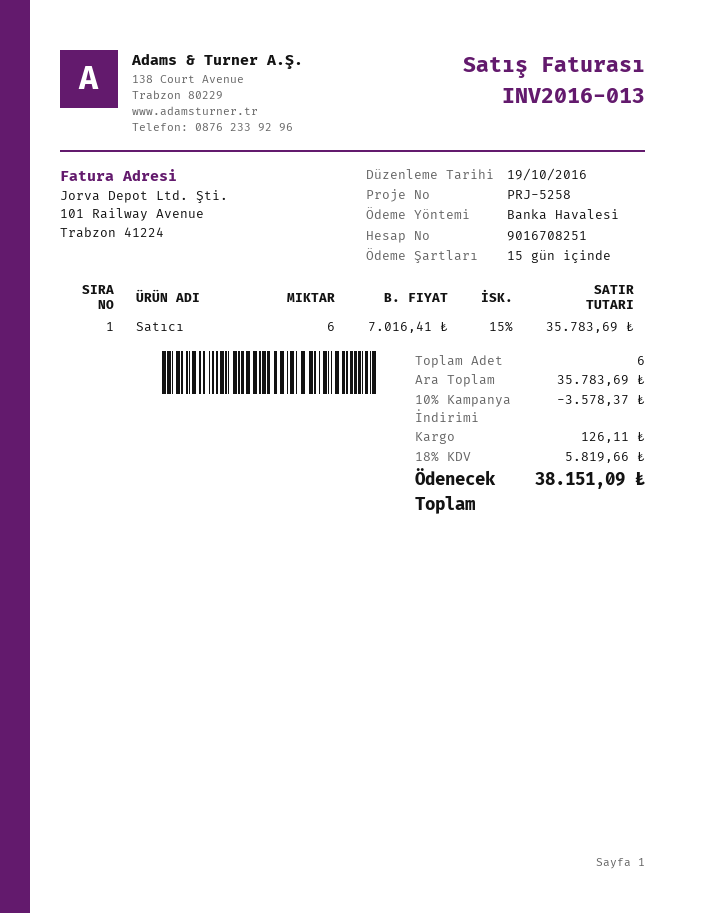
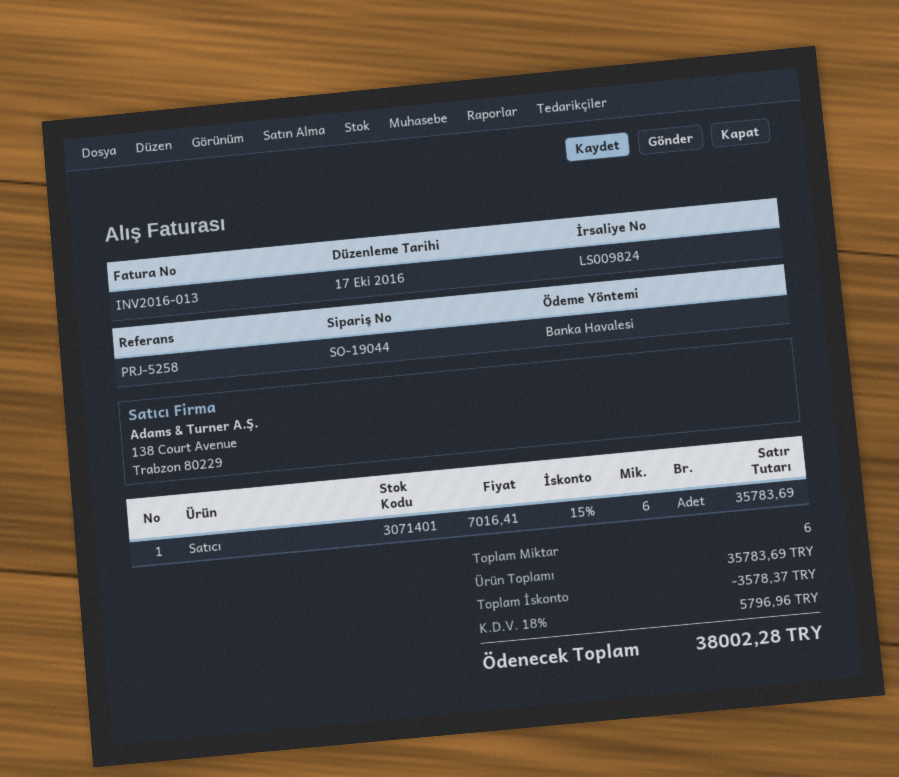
invoice date: 2016-10-19 -> 2016-10-17
shipping: 126.11 -> none
tax: 18% = 5819.66 -> 18% = 5796.96
total: 38151.09 -> 38002.28

